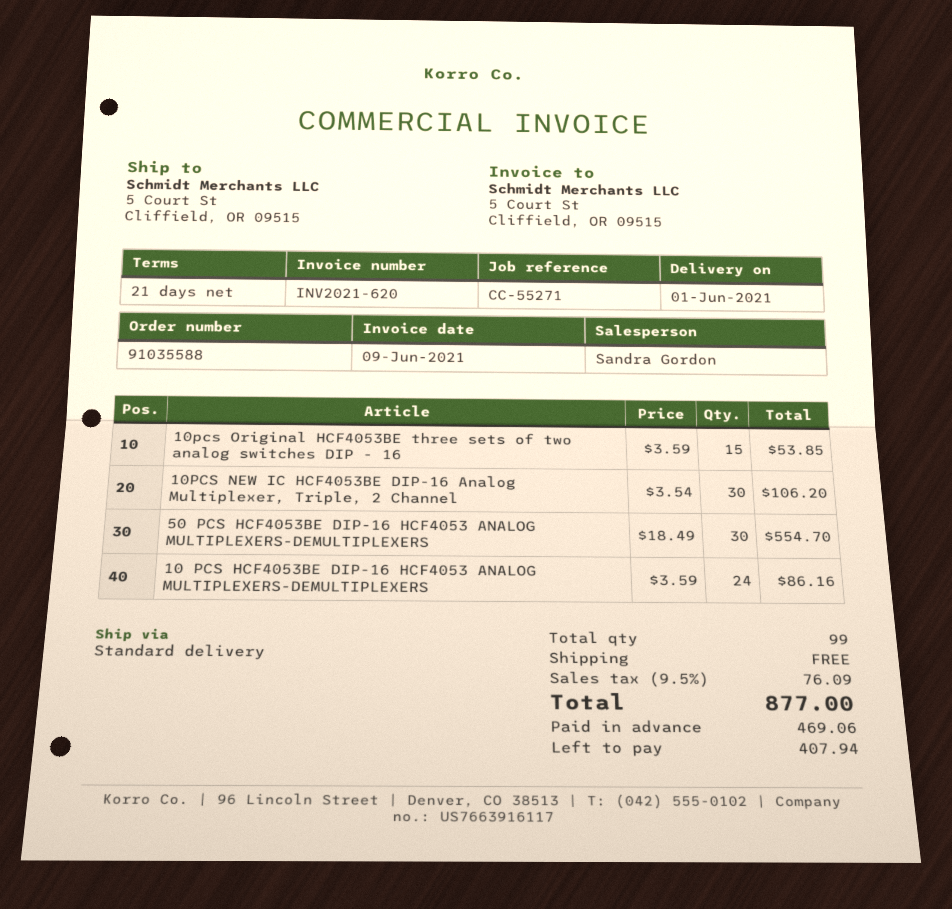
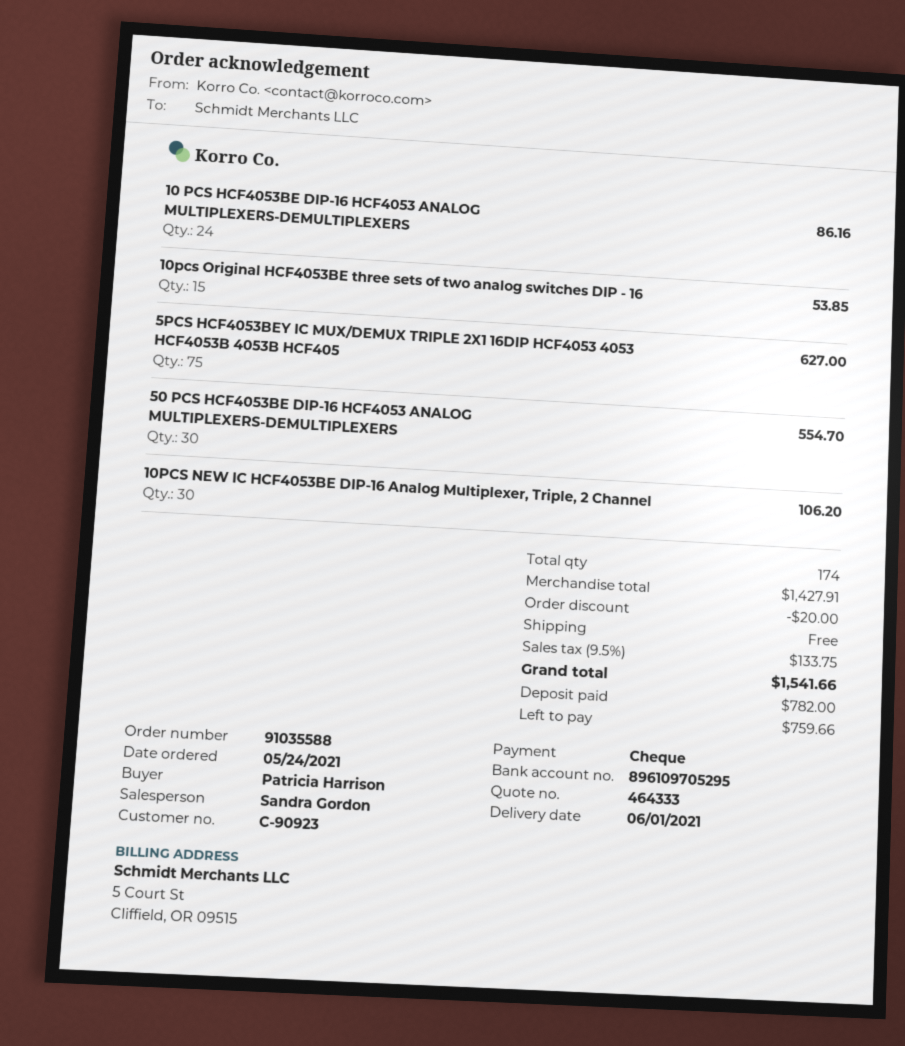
5PCS HCF4053BEY IC MUX/DEMUX TRIPLE 2X1 16DIP HCF4053 4053 HCF4053B 4053B HCF405: none -> 75 for 627.00
total quantity: 99 -> 174
discount: none -> 20.00
tax: 9.5% = 76.09 -> 9.5% = 133.75
total: 877.00 -> 1541.66
deposit: 469.06 -> 782.00
balance: 407.94 -> 759.66

